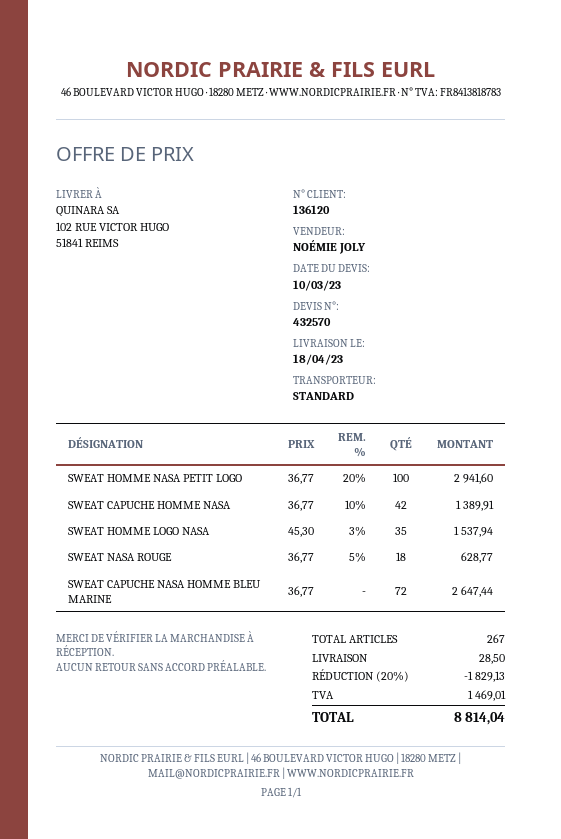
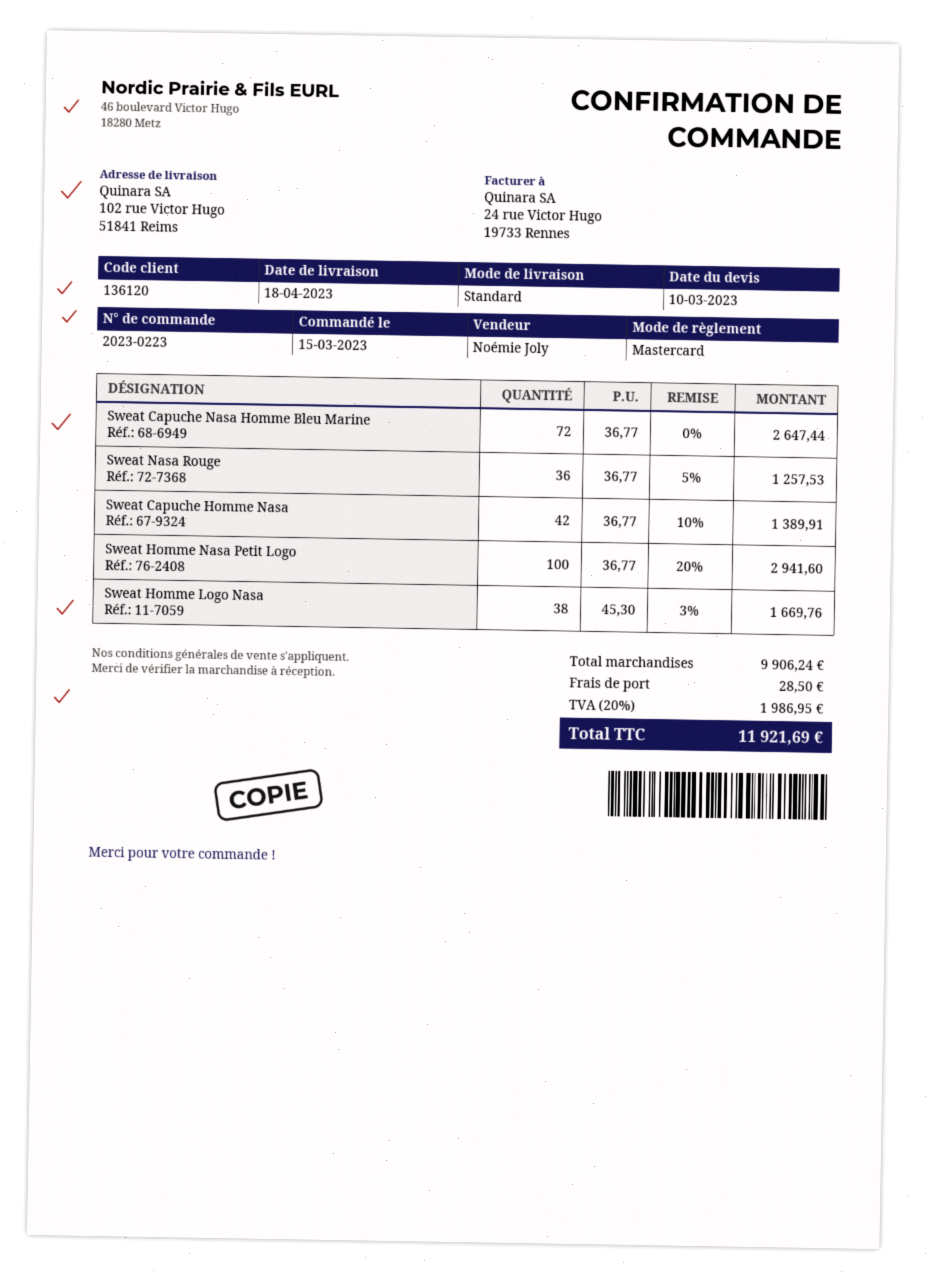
SWEAT HOMME LOGO NASA: 35 x 45.30 - 3% = 1537.94 -> 38 x 45.30 - 3% = 1669.76
SWEAT NASA ROUGE: 18 x 36.77 - 5% = 628.77 -> 36 x 36.77 - 5% = 1257.53
discount: 20% = 1829.13 -> none
tax: 1469.01 -> 1986.95
total: 8814.04 -> 11921.69

